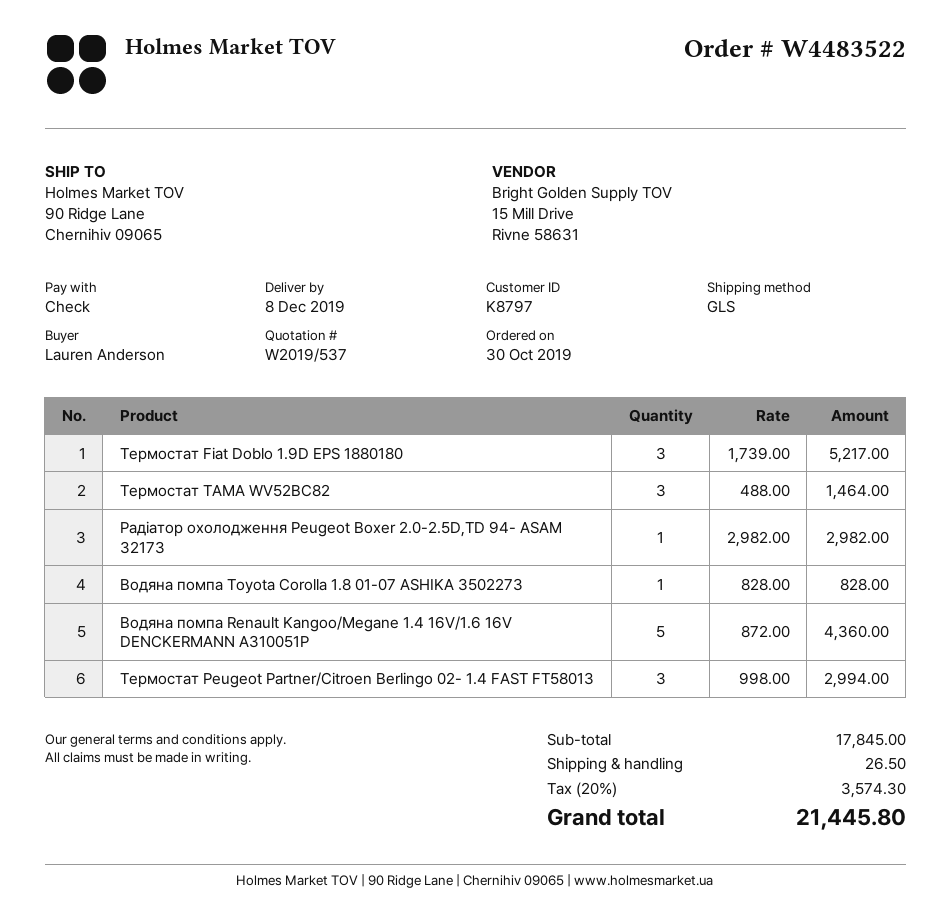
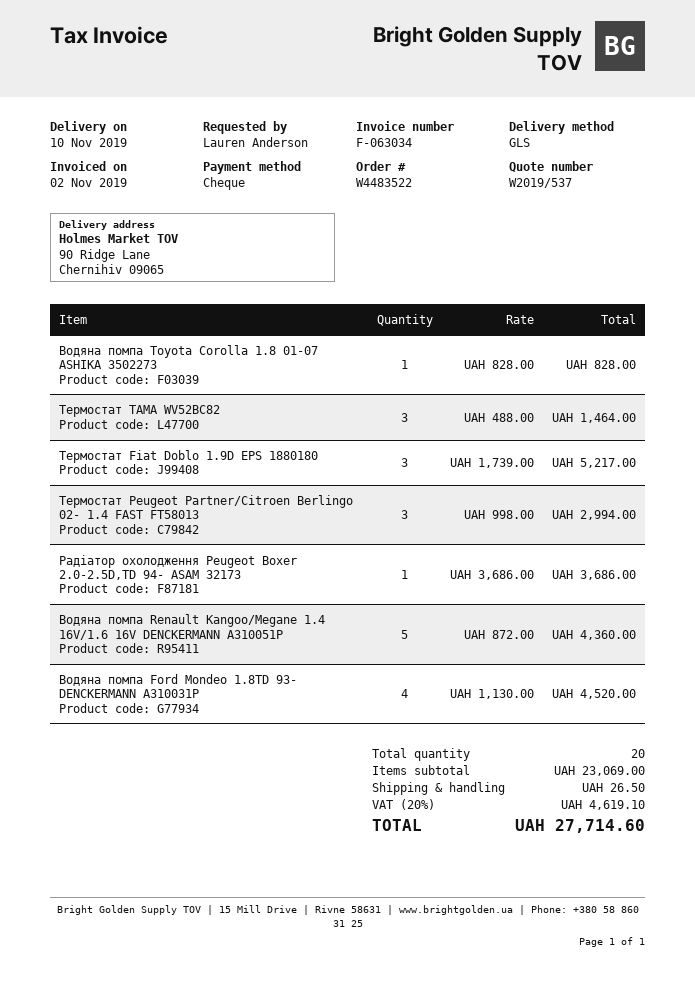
delivery date: 2019-12-08 -> 2019-11-10
Радіатор охолодження Peugeot Boxer 2.0-2.5D,TD 94- ASAM 32173: 1 x 2982.00 = 2982.00 -> 1 x 3686.00 = 3686.00
Водяна помпа Ford Mondeo 1.8TD 93- DENCKERMANN A310031P: none -> 4 x 1130.00 = 4520.00
subtotal: 17845.00 -> 23069.00
tax: 20% = 3574.30 -> 20% = 4619.10
total: 21445.80 -> 27714.60

